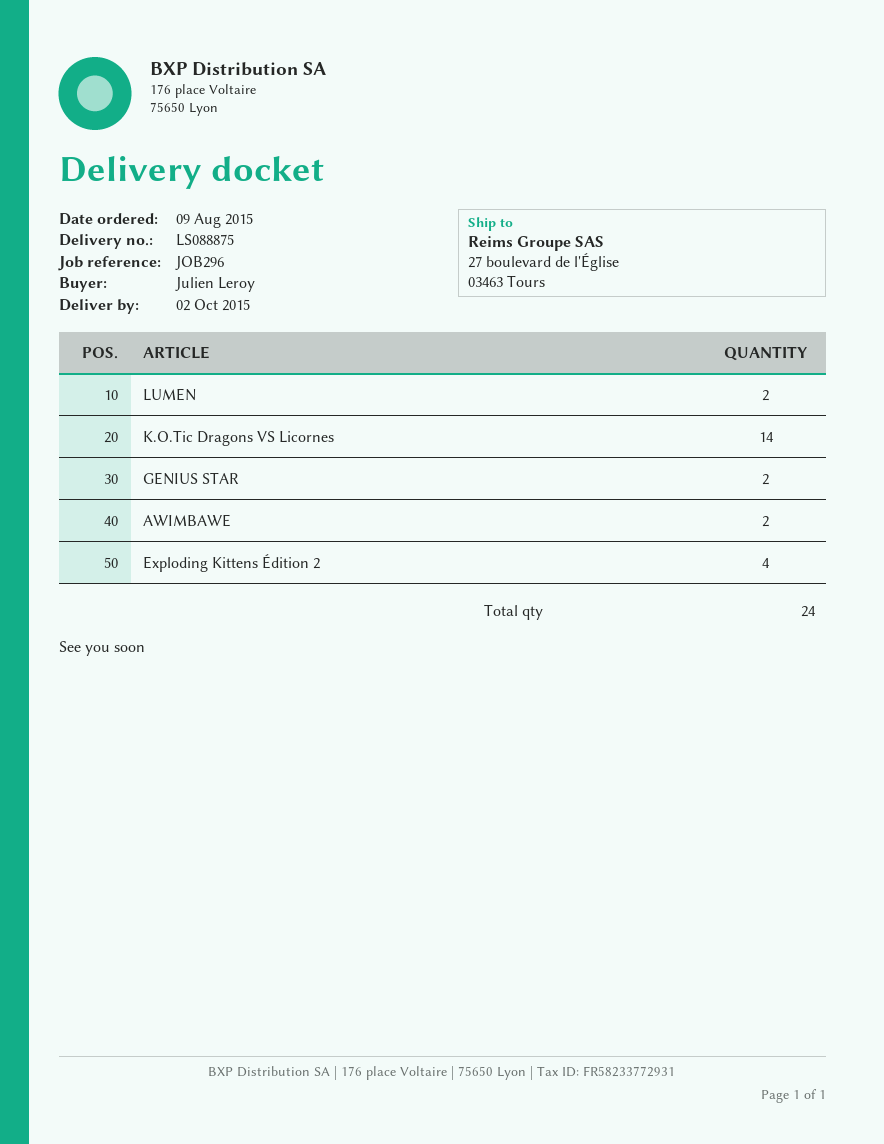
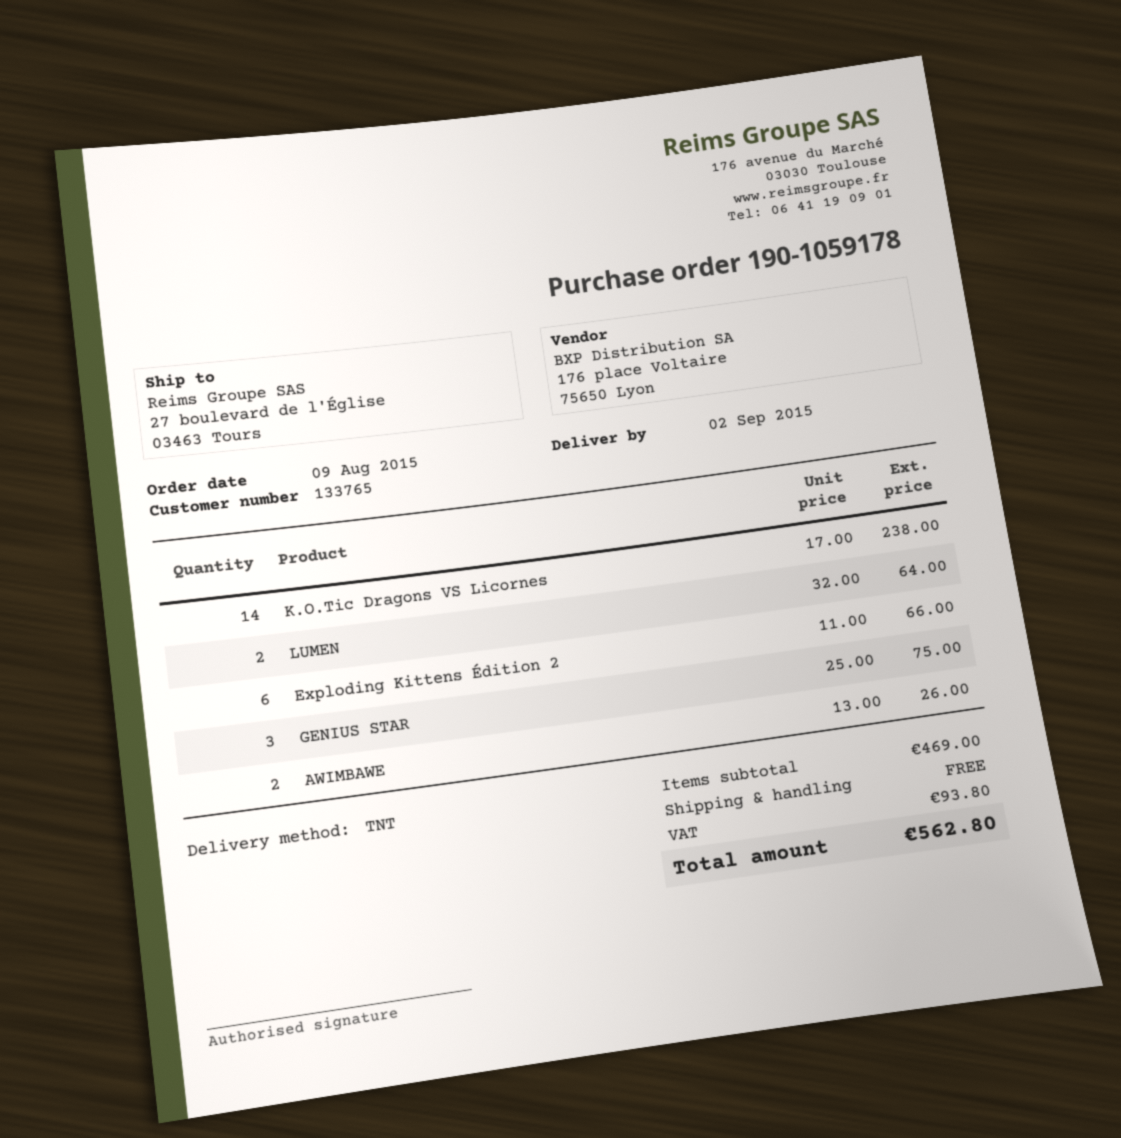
delivery date: 2015-10-02 -> 2015-09-02
GENIUS STAR: 2 -> 3
Exploding Kittens Édition 2: 4 -> 6

